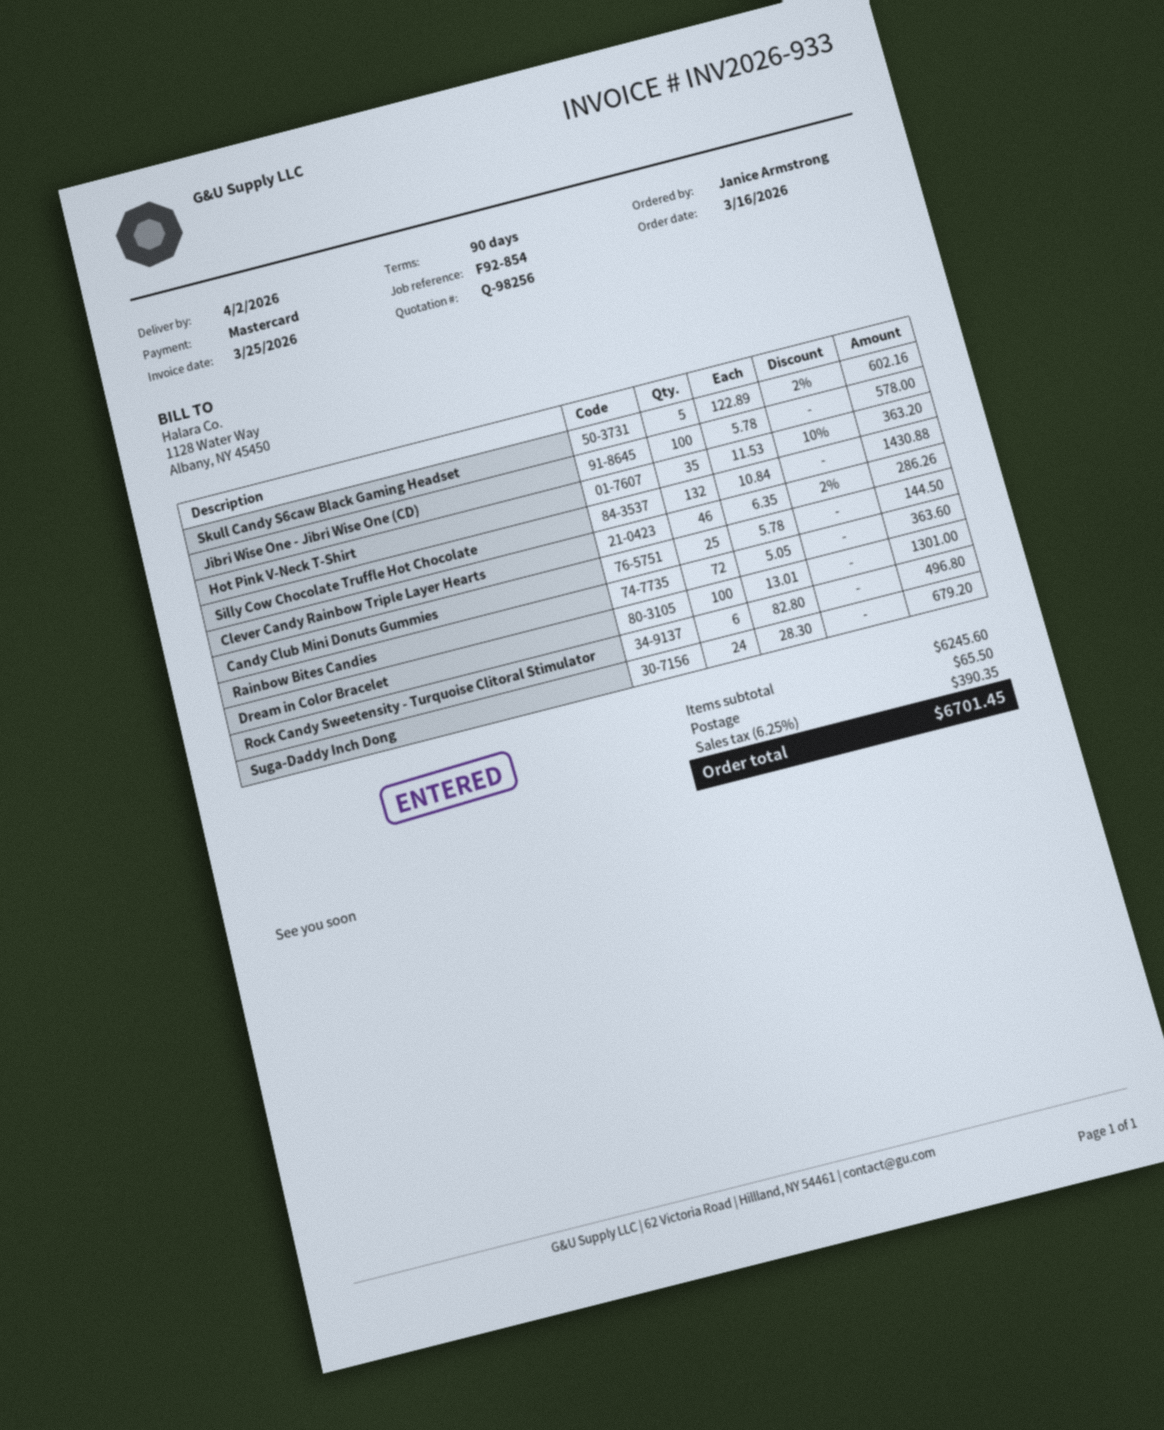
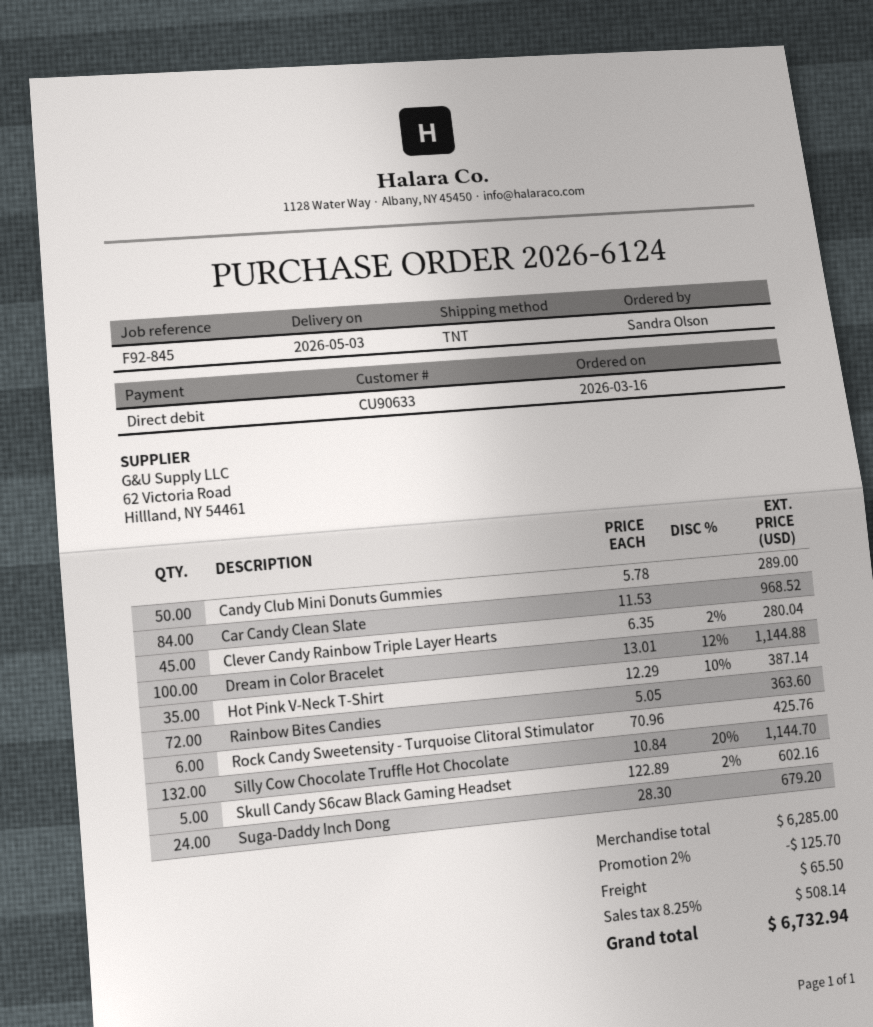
delivery date: 2026-04-02 -> 2026-05-03
reference: F92-854 -> F92-845
ordered by: Janice Armstrong -> Sandra Olson
payment method: Mastercard -> direct debit
Jibri Wise One - Jibri Wise One (CD): 100 x 5.78 = 578.00 -> none
Hot Pink V-Neck T-Shirt: 35 x 11.53 - 10% = 363.20 -> 35 x 12.29 - 10% = 387.14
Silly Cow Chocolate Truffle Hot Chocolate: 132 x 10.84 = 1430.88 -> 132 x 10.84 - 20% = 1144.70
Clever Candy Rainbow Triple Layer Hearts: 46 x 6.35 - 2% = 286.26 -> 45 x 6.35 - 2% = 280.04
Candy Club Mini Donuts Gummies: 25 x 5.78 = 144.50 -> 50 x 5.78 = 289.00
Dream in Color Bracelet: 100 x 13.01 = 1301.00 -> 100 x 13.01 - 12% = 1144.88
Rock Candy Sweetensity - Turquoise Clitoral Stimulator: 6 x 82.80 = 496.80 -> 6 x 70.96 = 425.76
Car Candy Clean Slate: none -> 84 x 11.53 = 968.52
subtotal: 6245.60 -> 6285.00
discount: none -> 2% = 125.70
tax: 6.25% = 390.35 -> 8.25% = 508.14
total: 6701.45 -> 6732.94

